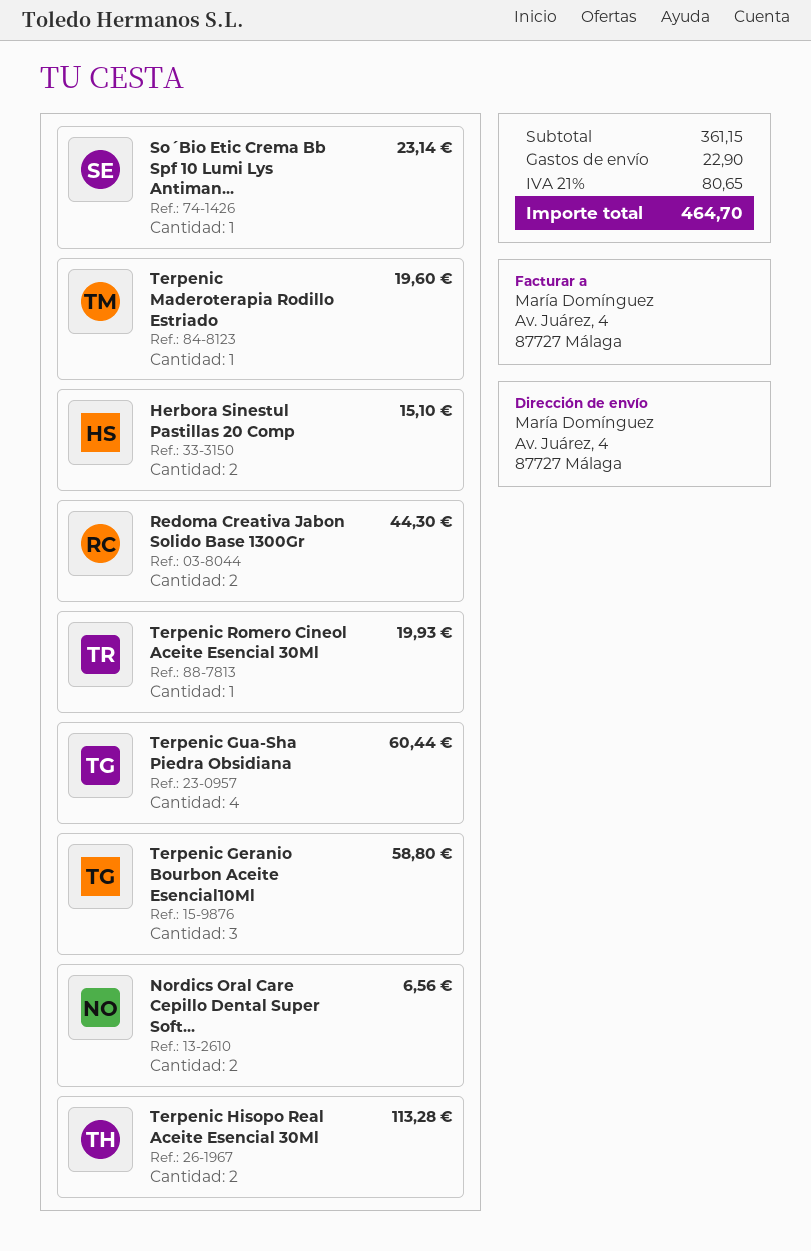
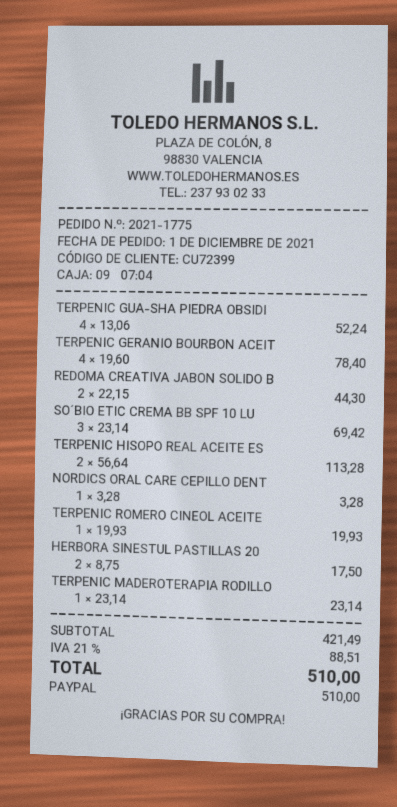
So´Bio Etic Crema Bb Spf 10 Lumi Lys Antiman...: 1 for 23.14 -> 3 for 69.42
Terpenic Maderoterapia Rodillo Estriado: 1 for 19.60 -> 1 for 23.14
Herbora Sinestul Pastillas 20 Comp: 2 for 15.10 -> 2 for 17.50
Terpenic Gua-Sha Piedra Obsidiana: 4 for 60.44 -> 4 for 52.24
Terpenic Geranio Bourbon Aceite Esencial10Ml: 3 for 58.80 -> 4 for 78.40
Nordics Oral Care Cepillo Dental Super Soft...: 2 for 6.56 -> 1 for 3.28
subtotal: 361.15 -> 421.49
shipping: 22.90 -> none
tax: 21% = 80.65 -> 21% = 88.51
total: 464.70 -> 510.00

